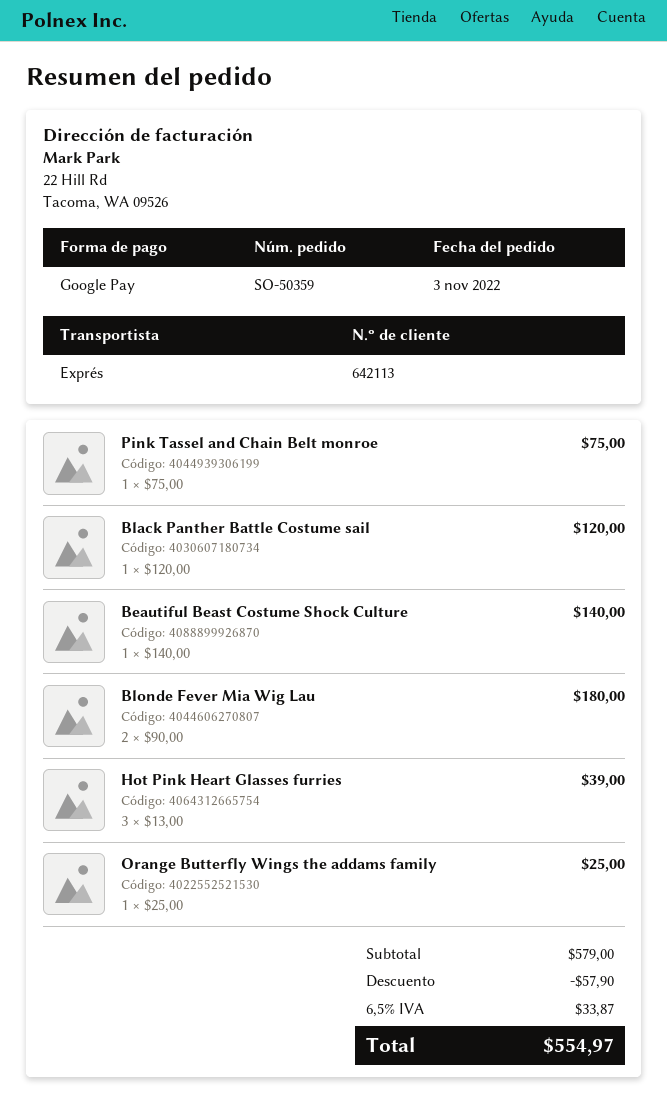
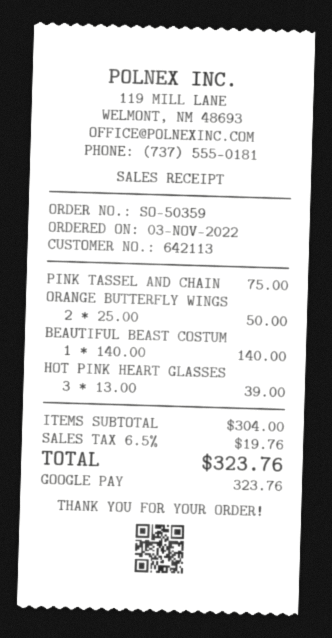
Black Panther Battle Costume sail: 1 x 120.00 = 120.00 -> none
Blonde Fever Mia Wig Lau: 2 x 90.00 = 180.00 -> none
Orange Butterfly Wings the addams family: 1 x 25.00 = 25.00 -> 2 x 25.00 = 50.00
subtotal: 579.00 -> 304.00
discount: 57.90 -> none
tax: 6.5% = 33.87 -> 6.5% = 19.76
total: 554.97 -> 323.76

